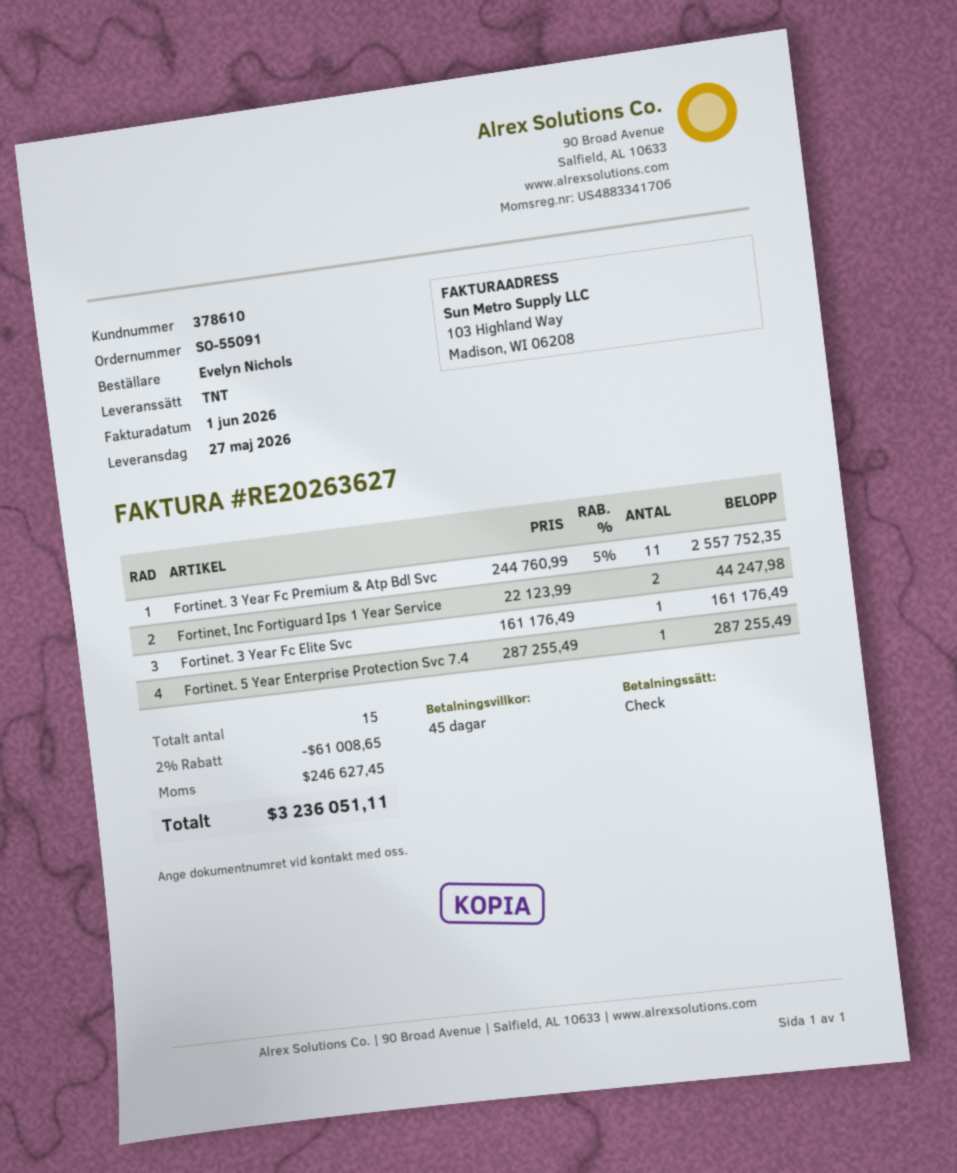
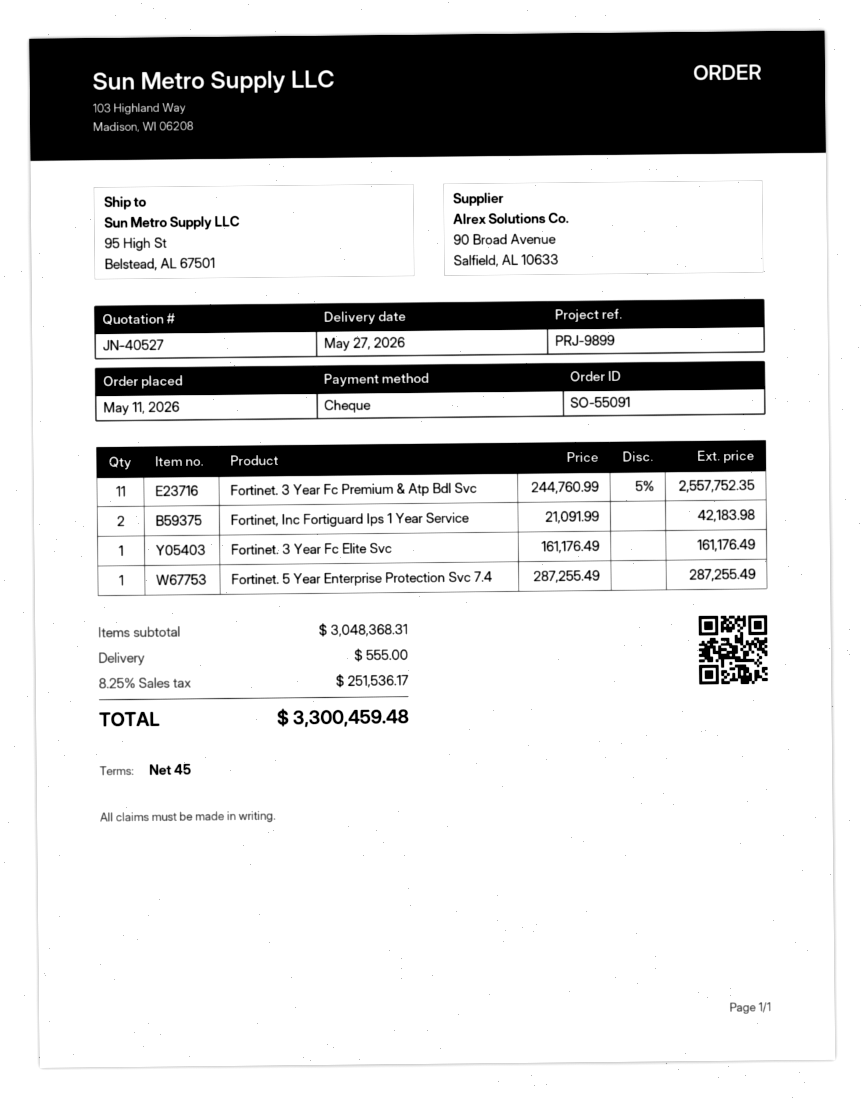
Fortinet, Inc Fortiguard Ips 1 Year Service: 2 x 22123.99 = 44247.98 -> 2 x 21091.99 = 42183.98
discount: 2% = 61008.65 -> none
shipping: none -> 555.00
tax: 246627.45 -> 251536.17
total: 3236051.11 -> 3300459.48

